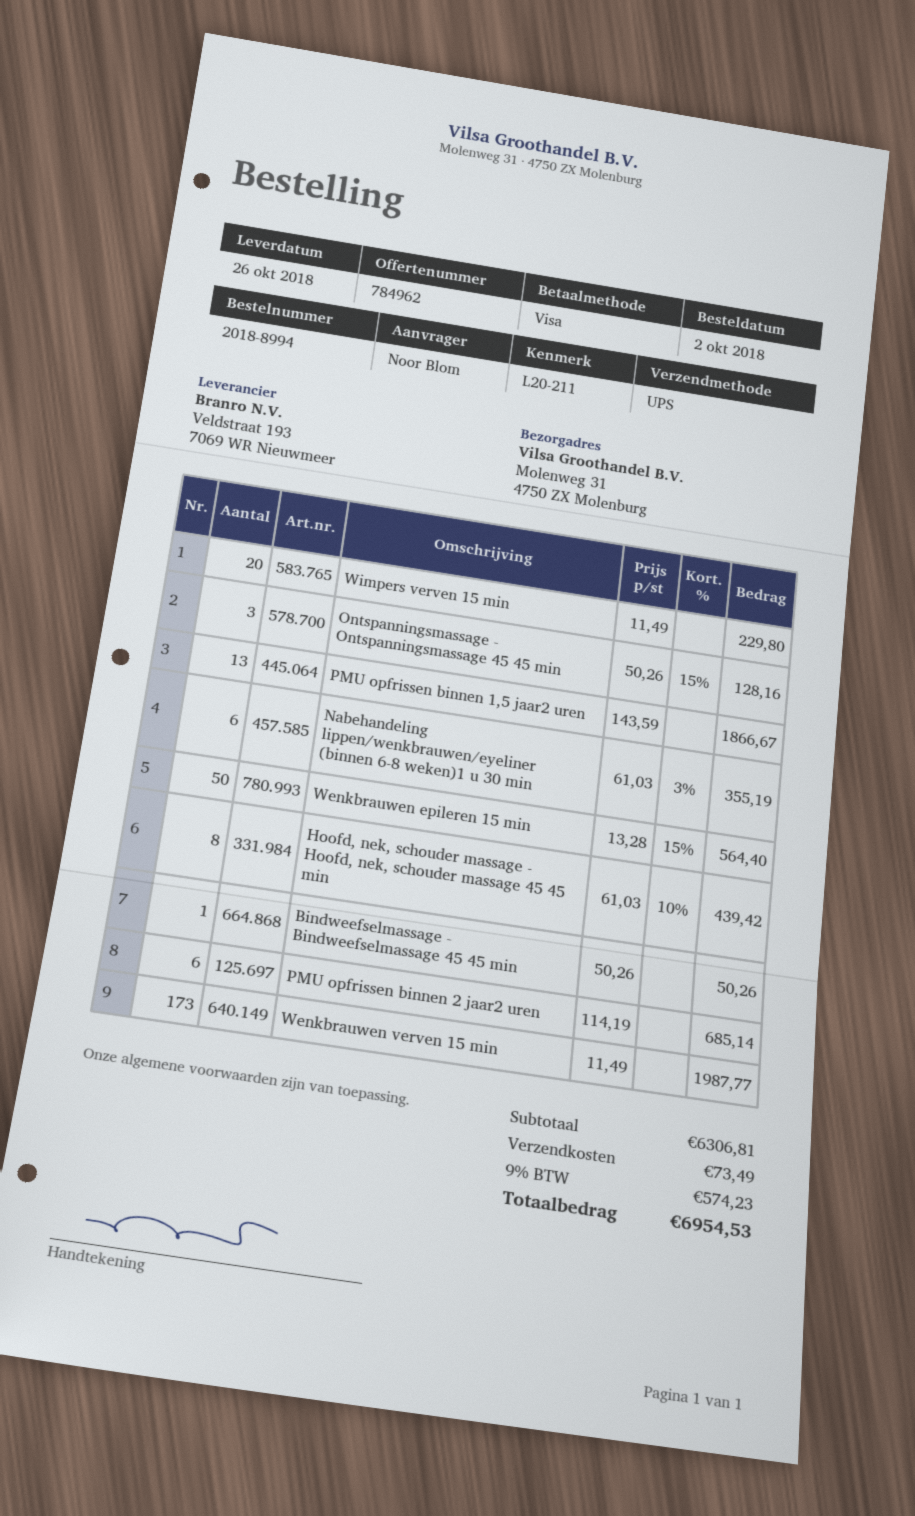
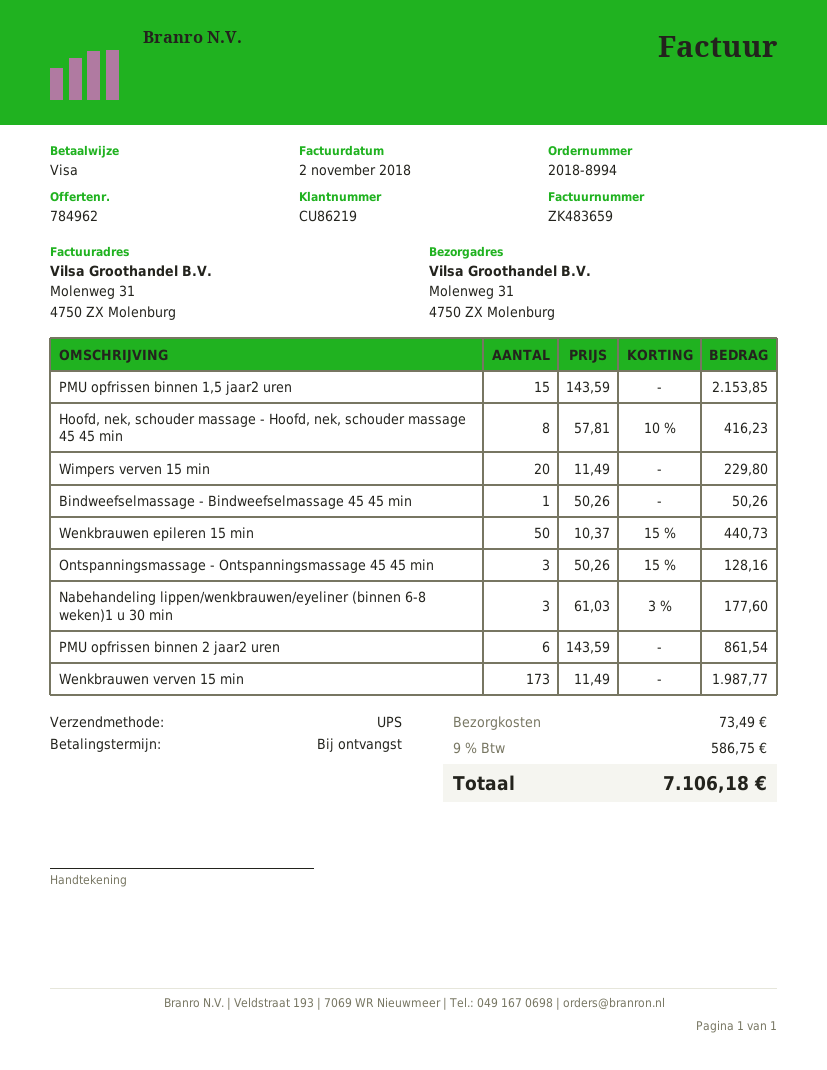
PMU opfrissen binnen 1,5 jaar2 uren: 13 x 143.59 = 1866.67 -> 15 x 143.59 = 2153.85
Nabehandeling lippen/wenkbrauwen/eyeliner (binnen 6-8 weken)1 u 30 min: 6 x 61.03 - 3% = 355.19 -> 3 x 61.03 - 3% = 177.60
Wenkbrauwen epileren 15 min: 50 x 13.28 - 15% = 564.40 -> 50 x 10.37 - 15% = 440.73
Hoofd, nek, schouder massage - Hoofd, nek, schouder massage 45 45 min: 8 x 61.03 - 10% = 439.42 -> 8 x 57.81 - 10% = 416.23
PMU opfrissen binnen 2 jaar2 uren: 6 x 114.19 = 685.14 -> 6 x 143.59 = 861.54
tax: 9% = 574.23 -> 9% = 586.75
total: 6954.53 -> 7106.18

